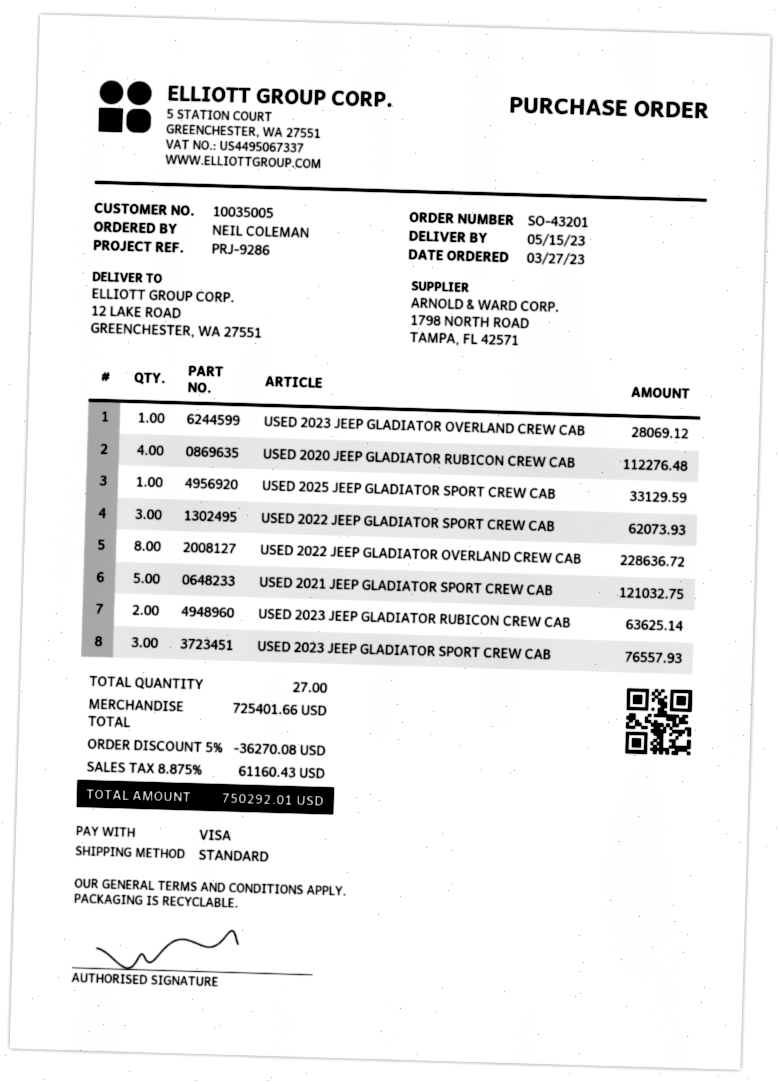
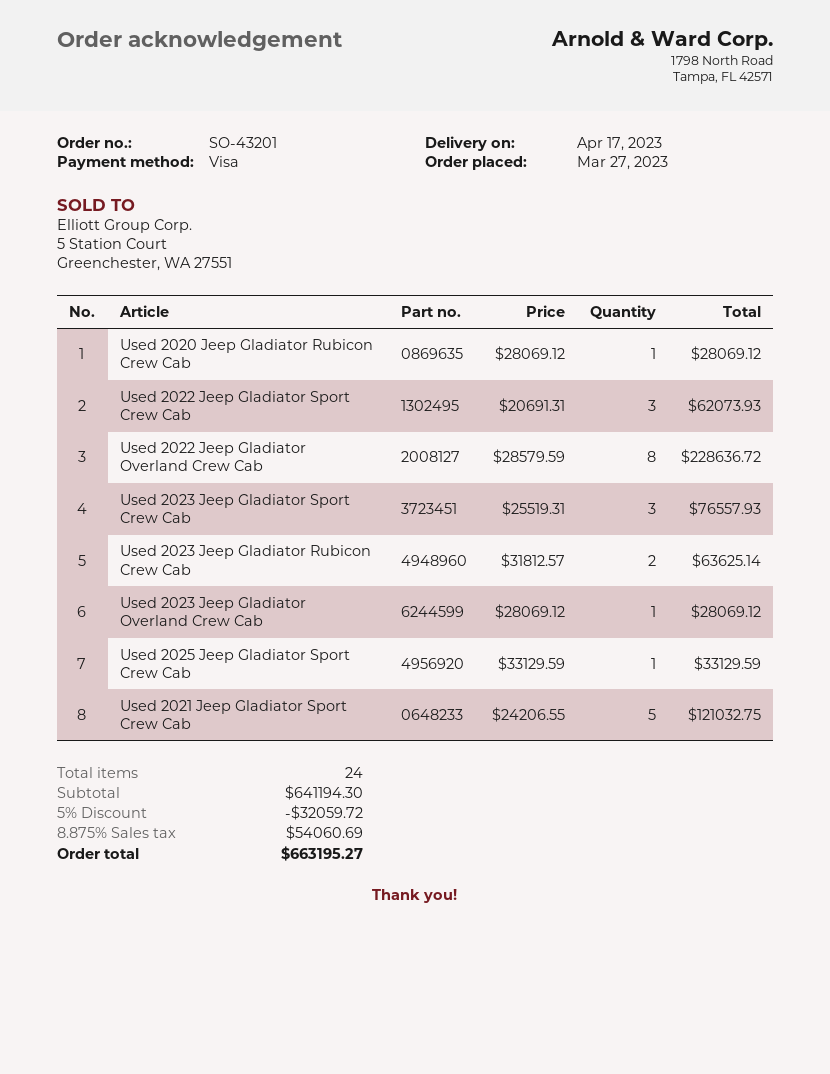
delivery date: 2023-05-15 -> 2023-04-17
USED 2020 JEEP GLADIATOR RUBICON CREW CAB: 4 for 112276.48 -> 1 for 28069.12
total quantity: 27 -> 24
subtotal: 725401.66 -> 641194.30
discount: 5% = 36270.08 -> 5% = 32059.72
tax: 8.875% = 61160.43 -> 8.875% = 54060.69
total: 750292.01 -> 663195.27

